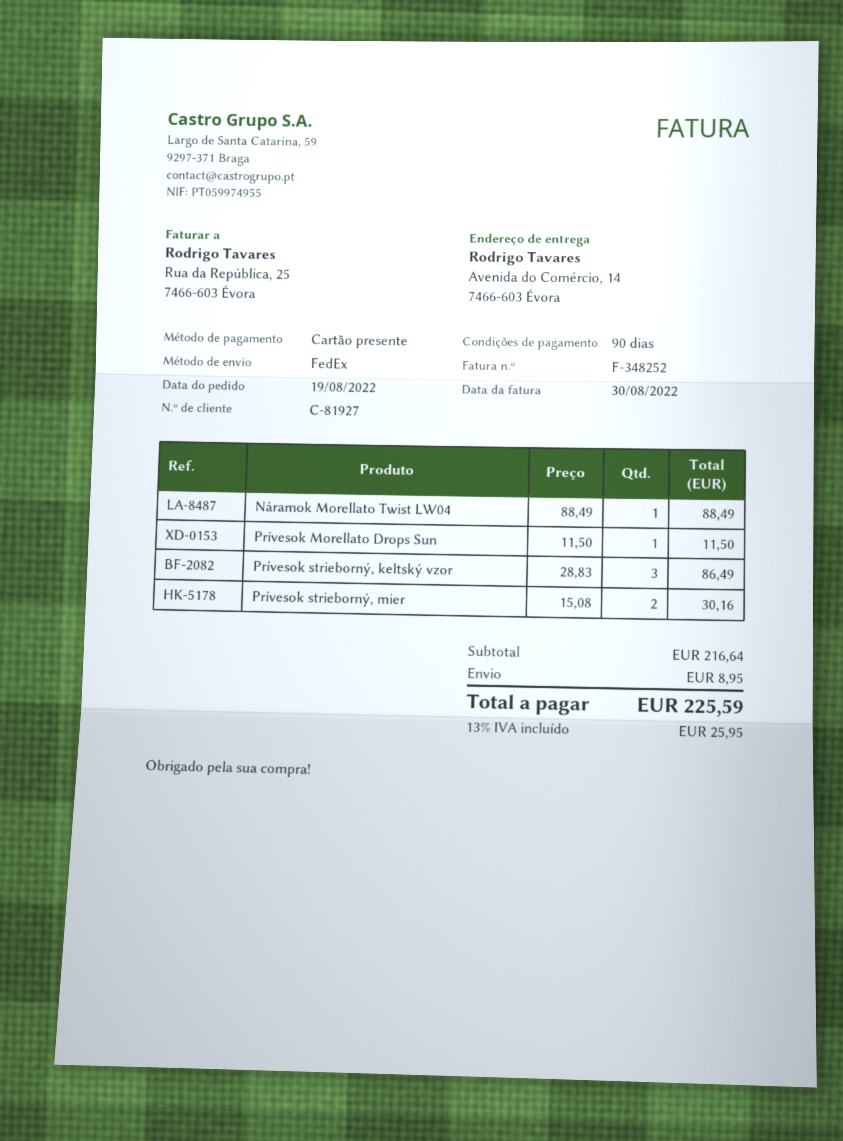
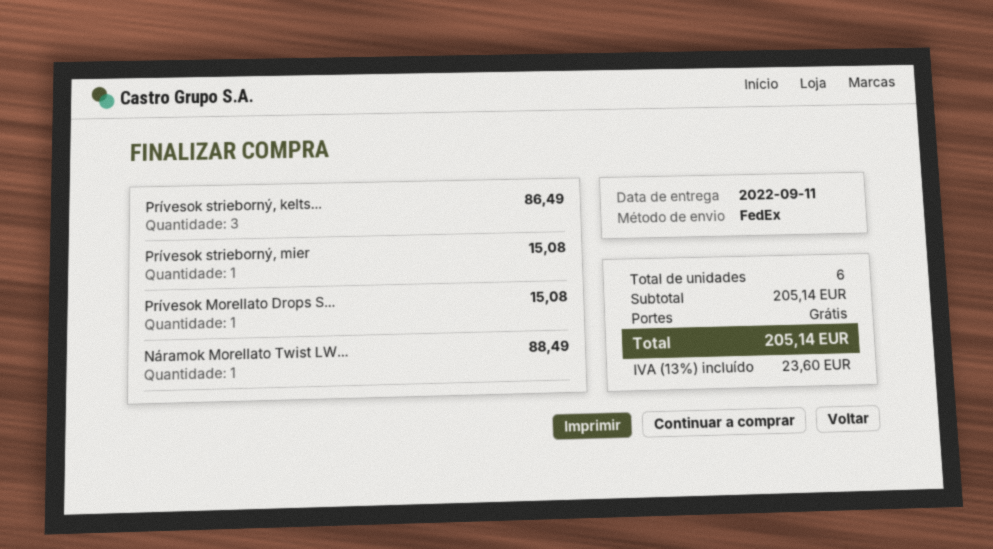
Prívesok Morellato Drops Sun: 1 for 11.50 -> 1 for 15.08
Prívesok strieborný, mier: 2 for 30.16 -> 1 for 15.08
subtotal: 216.64 -> 205.14
shipping: 8.95 -> 0.00
tax: 13% = 25.95 -> 13% = 23.60
total: 225.59 -> 205.14

